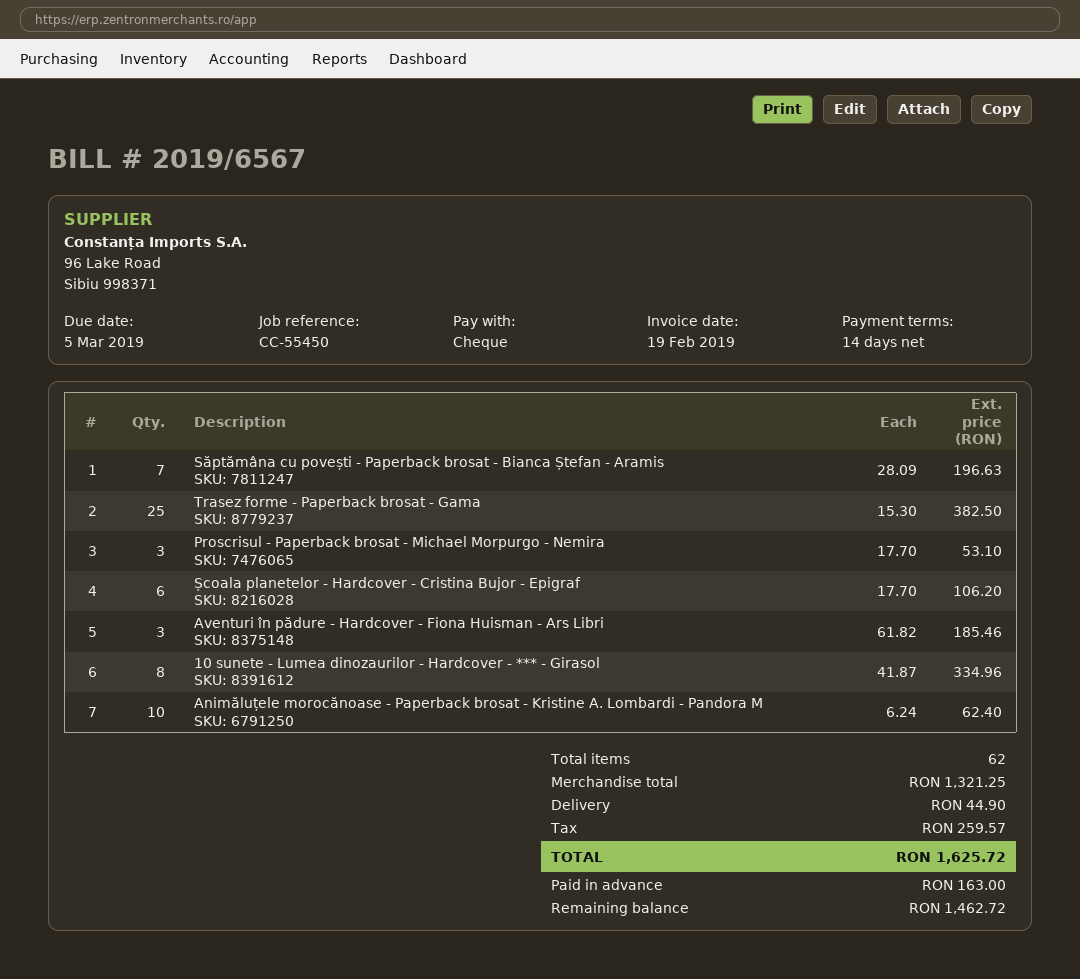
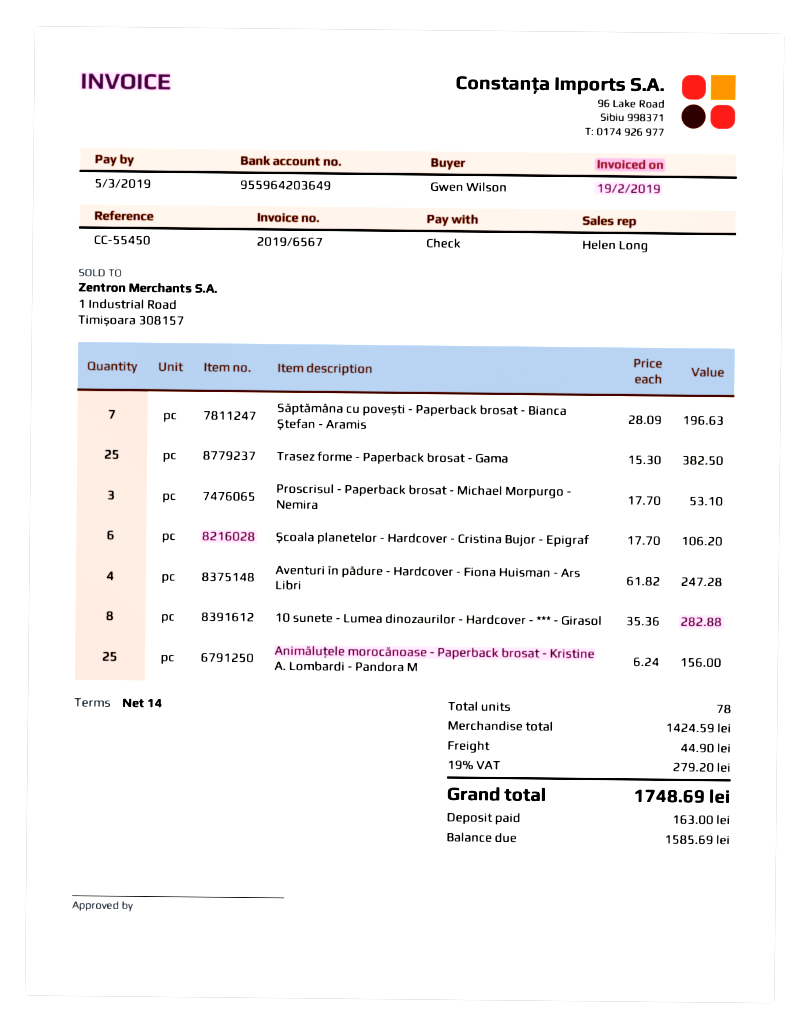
Aventuri în pădure - Hardcover - Fiona Huisman - Ars Libri: 3 x 61.82 = 185.46 -> 4 x 61.82 = 247.28
10 sunete - Lumea dinozaurilor - Hardcover - *** - Girasol: 8 x 41.87 = 334.96 -> 8 x 35.36 = 282.88
Animăluțele morocănoase - Paperback brosat - Kristine A. Lombardi - Pandora M: 10 x 6.24 = 62.40 -> 25 x 6.24 = 156.00
total quantity: 62 -> 78
subtotal: 1321.25 -> 1424.59
tax: 259.57 -> 279.20
total: 1625.72 -> 1748.69
balance: 1462.72 -> 1585.69

